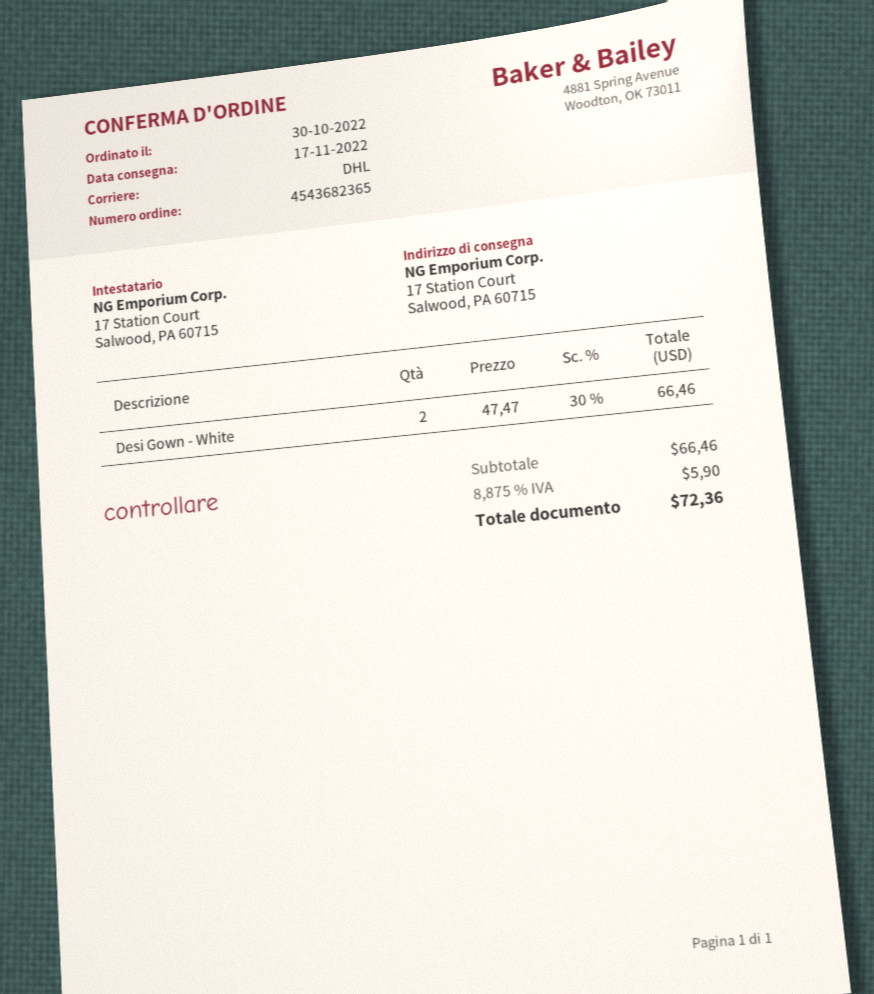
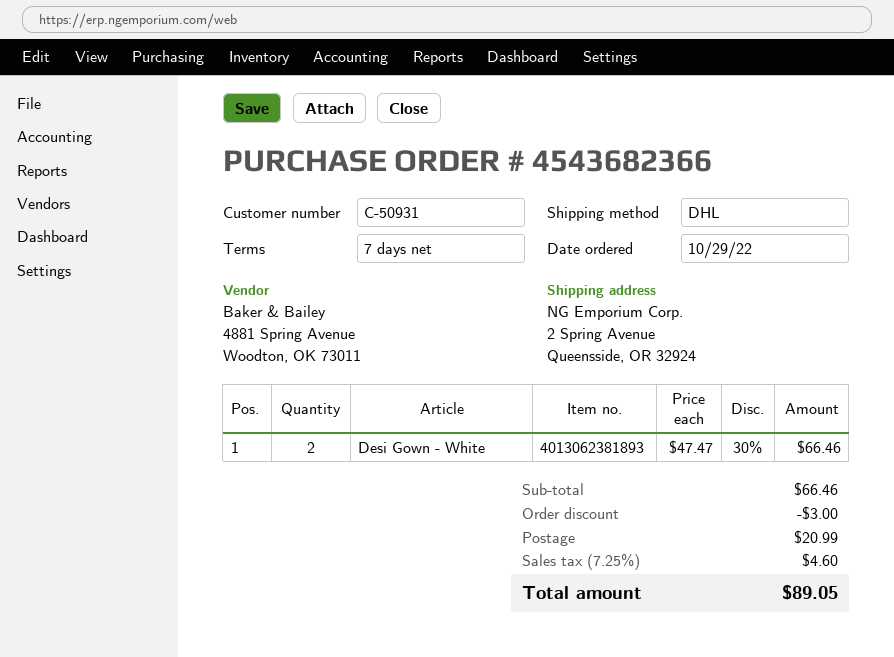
order number: 4543682365 -> 4543682366
order date: 2022-10-30 -> 2022-10-29
ship to: 17 Station Court, Salwood, PA 60715 -> 2 Spring Avenue, Queensside, OR 32924
discount: none -> 3.00
shipping: none -> 20.99
tax: 8.875% = 5.90 -> 7.25% = 4.60
total: 72.36 -> 89.05

